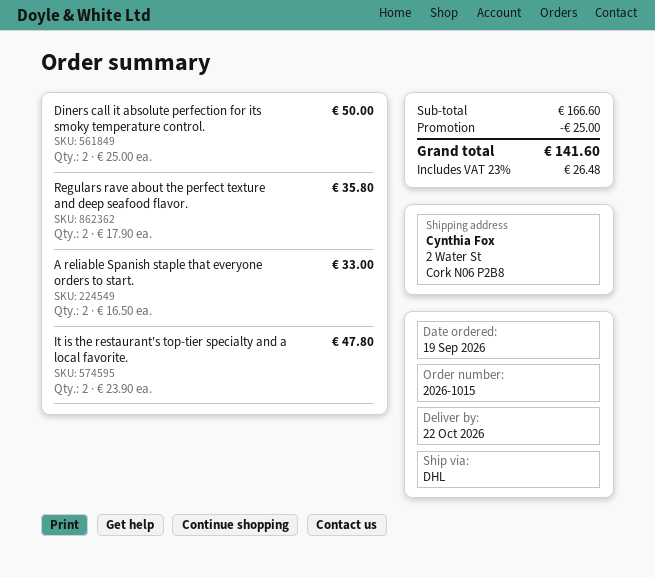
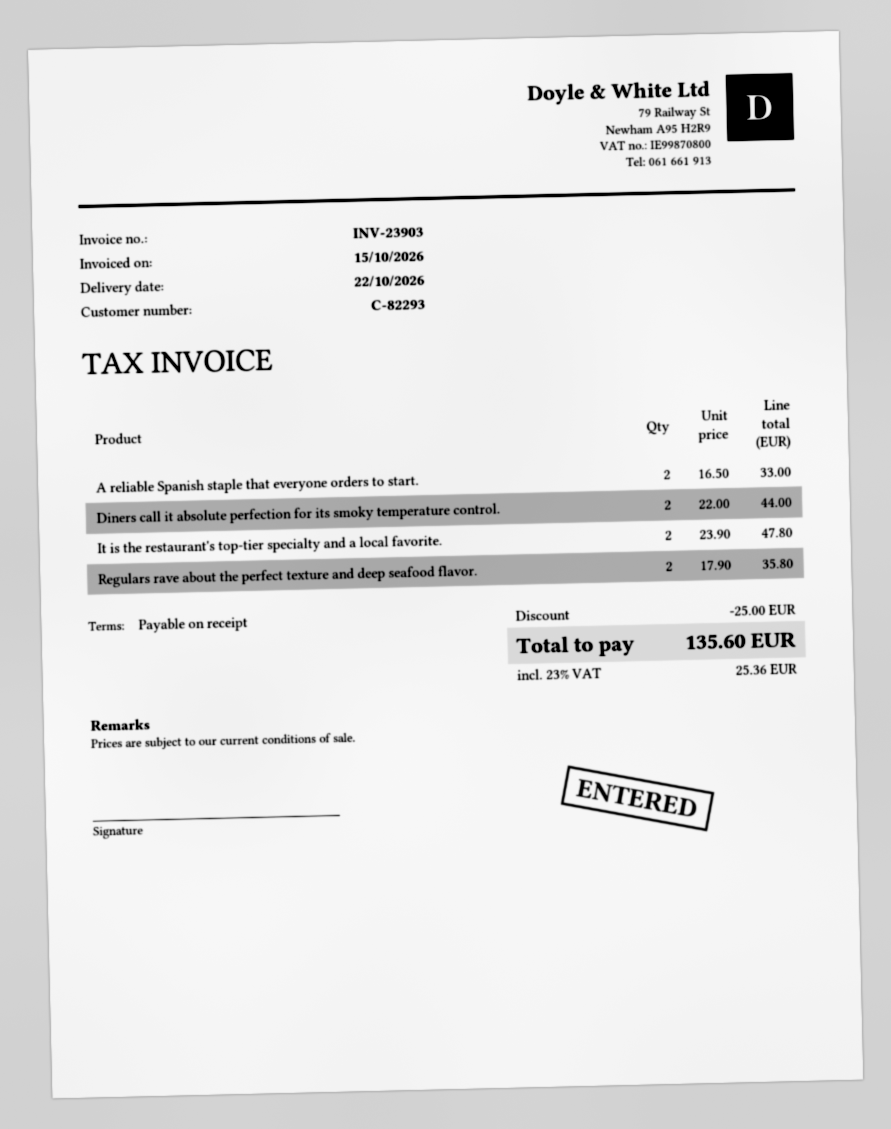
Diners call it absolute perfection for its smoky temperature control.: 2 x 25.00 = 50.00 -> 2 x 22.00 = 44.00
tax: 23% = 26.48 -> 23% = 25.36
total: 141.60 -> 135.60

